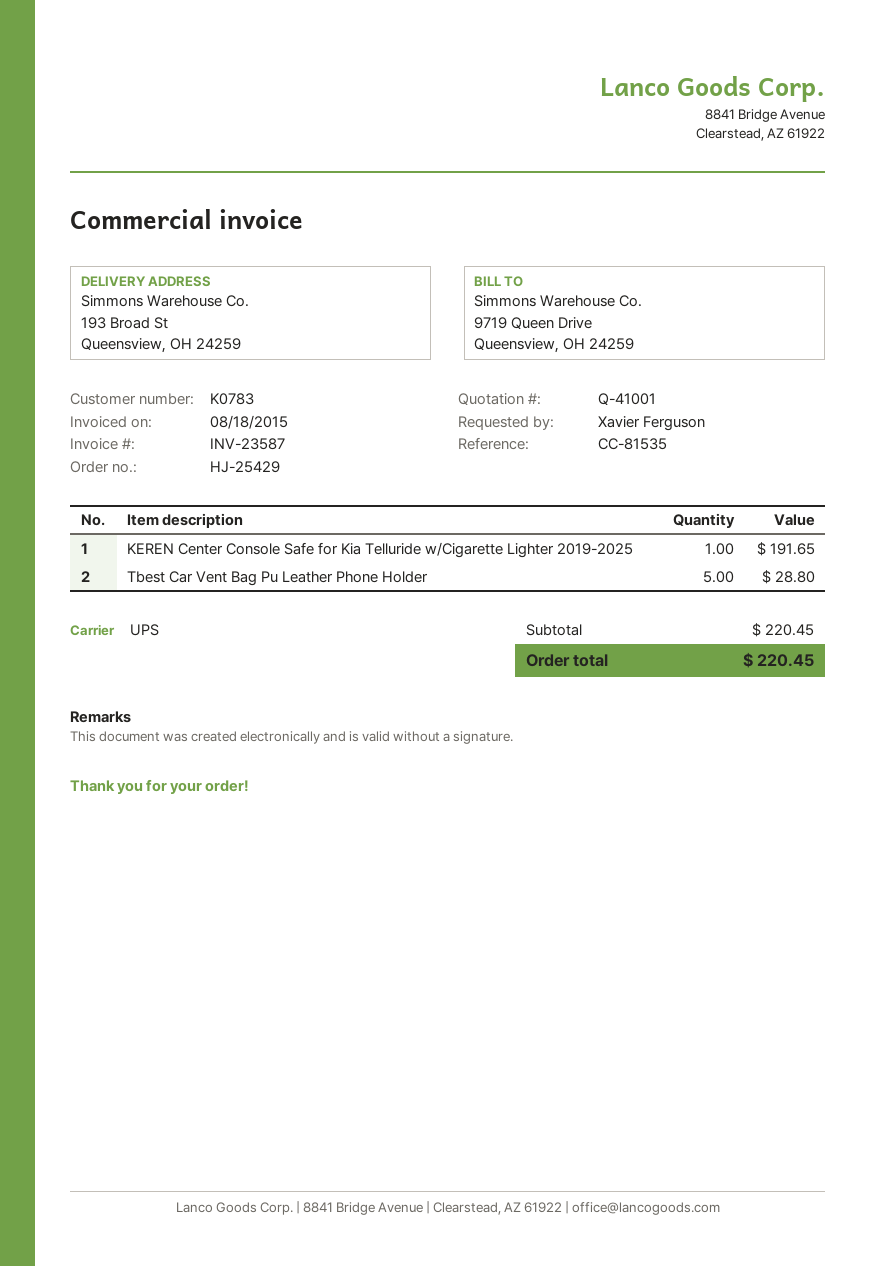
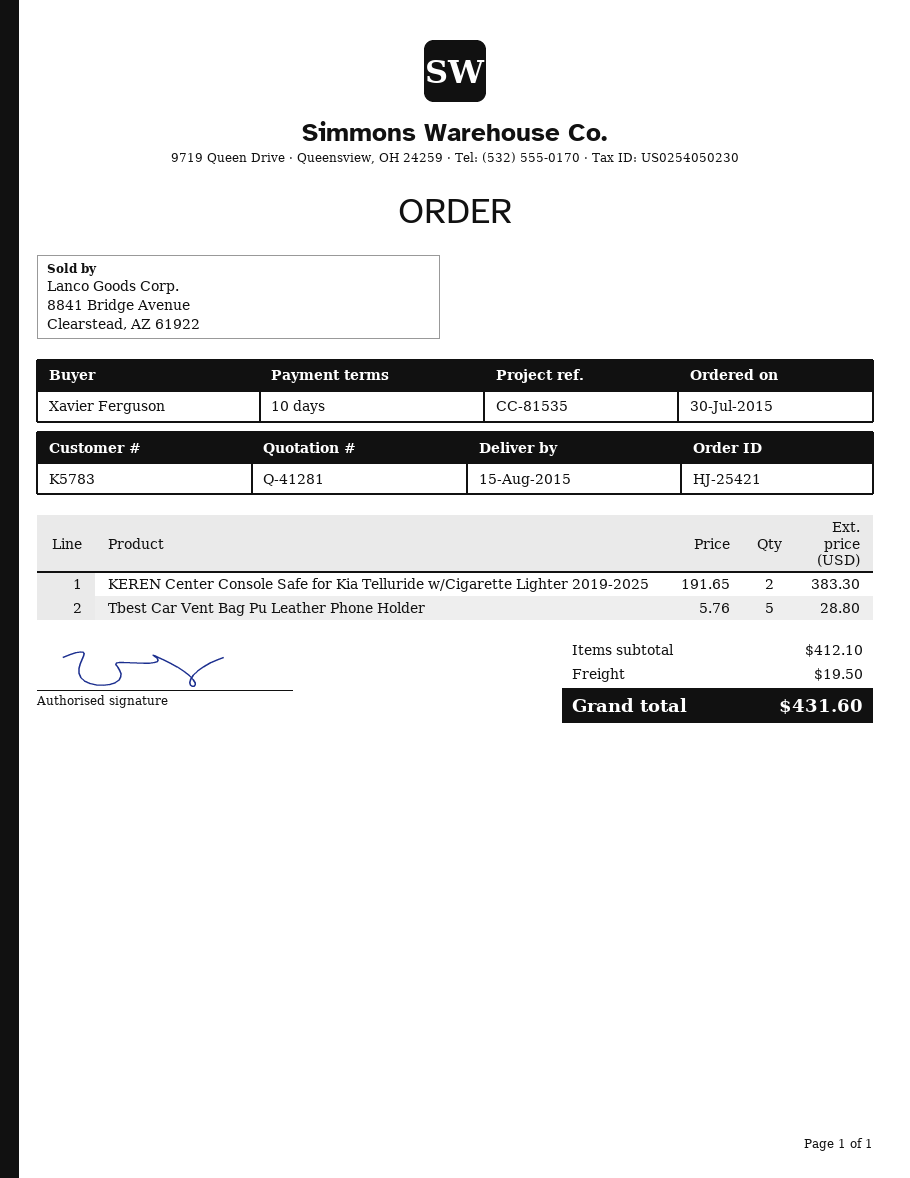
quote number: Q-41001 -> Q-41281
order number: HJ-25429 -> HJ-25421
customer number: K0783 -> K5783
KEREN Center Console Safe for Kia Telluride w/Cigarette Lighter 2019-2025: 1 for 191.65 -> 2 for 383.30
subtotal: 220.45 -> 412.10
shipping: none -> 19.50
total: 220.45 -> 431.60

